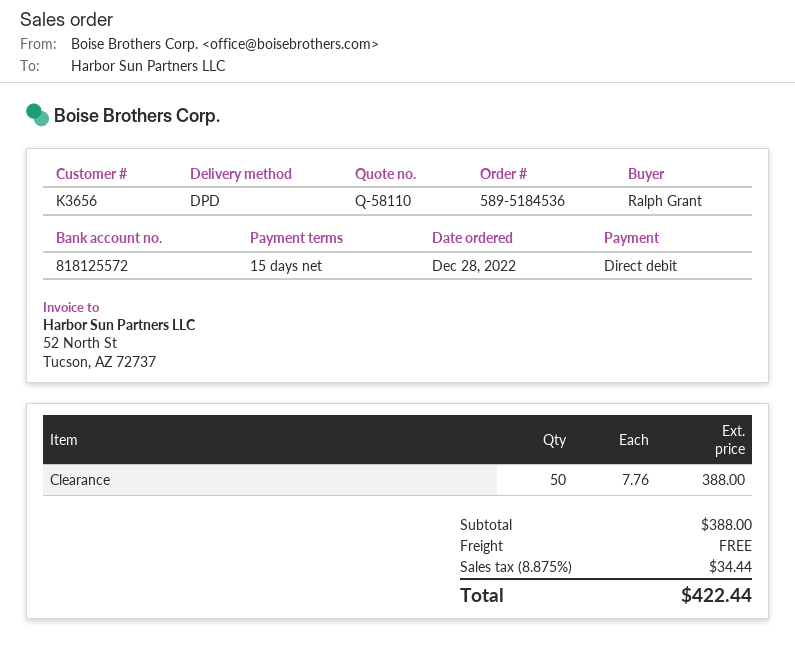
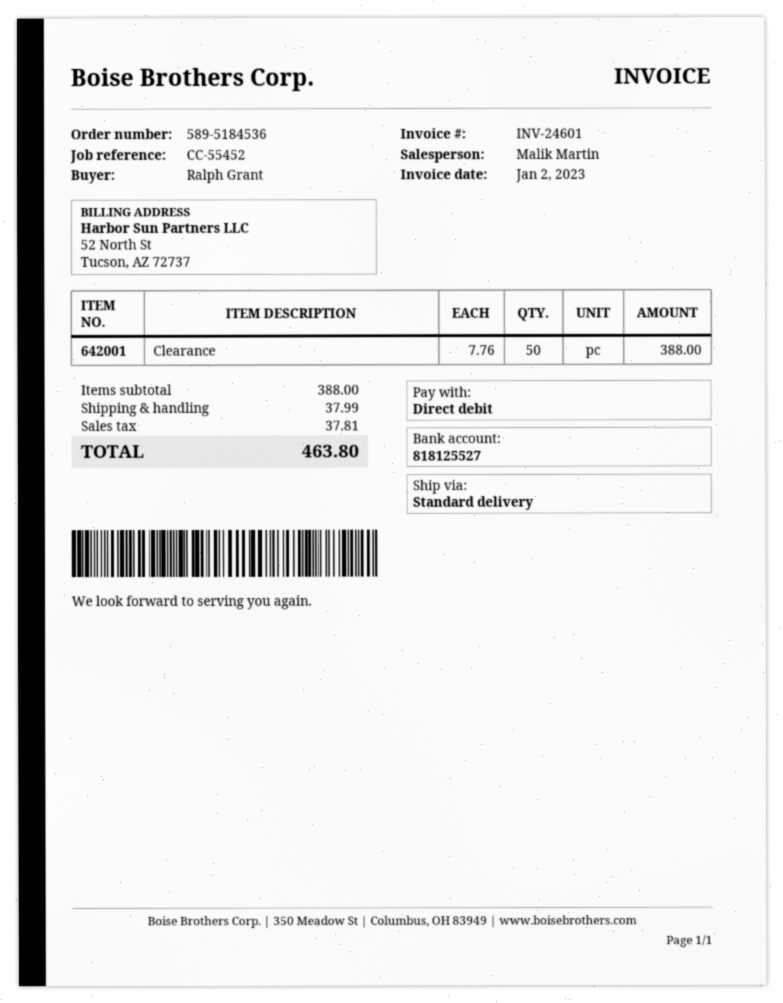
bank account: 818125572 -> 818125527
shipping method: DPD -> standard
shipping: 0.00 -> 37.99
tax: 34.44 -> 37.81
total: 422.44 -> 463.80

